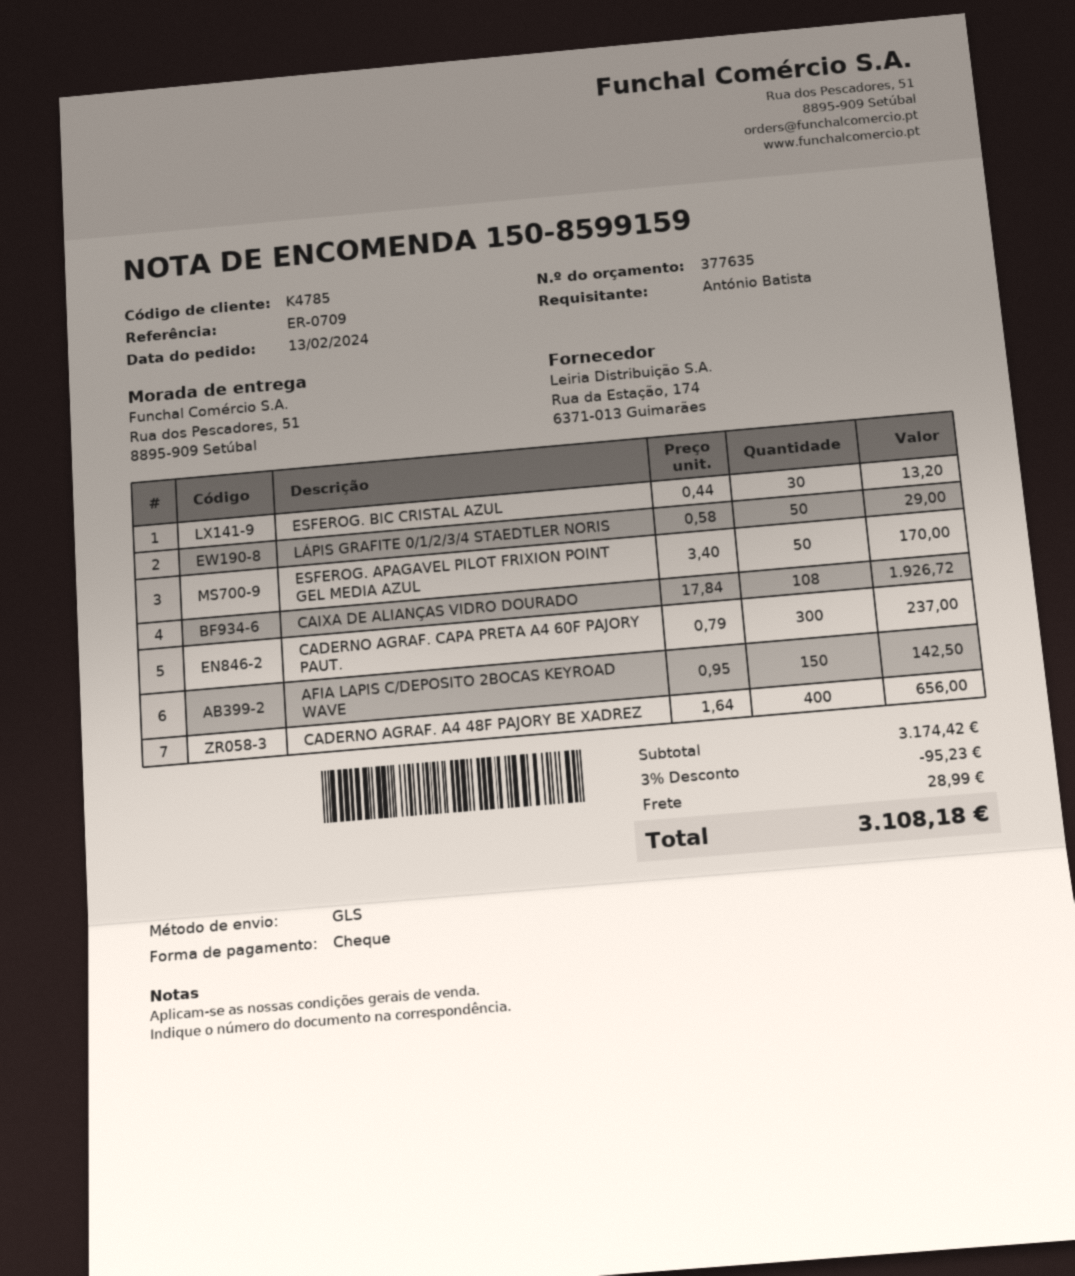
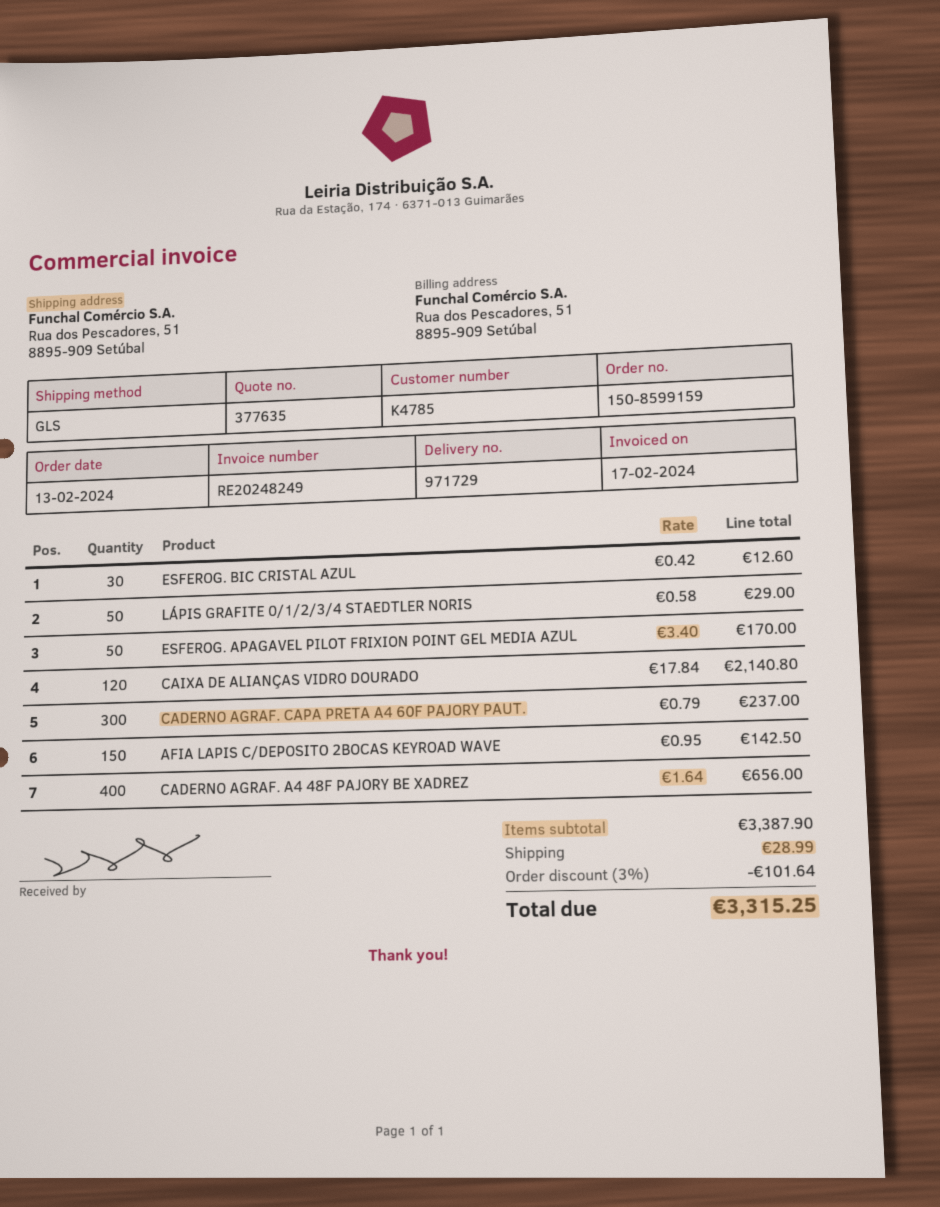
ESFEROG. BIC CRISTAL AZUL: 30 x 0.44 = 13.20 -> 30 x 0.42 = 12.60
CAIXA DE ALIANÇAS VIDRO DOURADO: 108 x 17.84 = 1926.72 -> 120 x 17.84 = 2140.80
subtotal: 3174.42 -> 3387.90
discount: 3% = 95.23 -> 3% = 101.64
total: 3108.18 -> 3315.25

